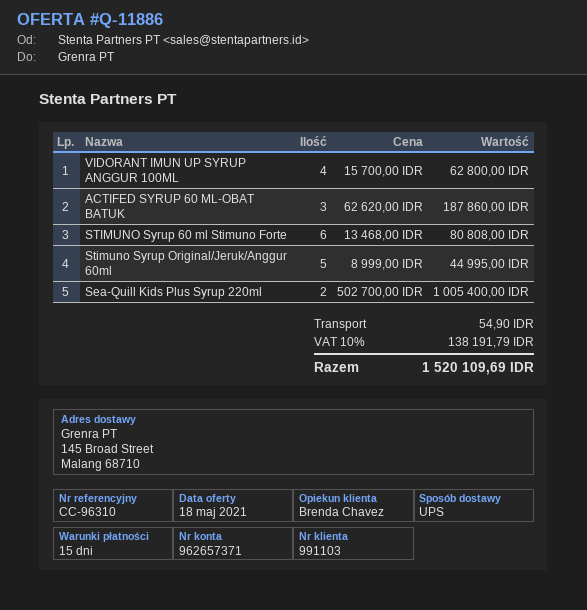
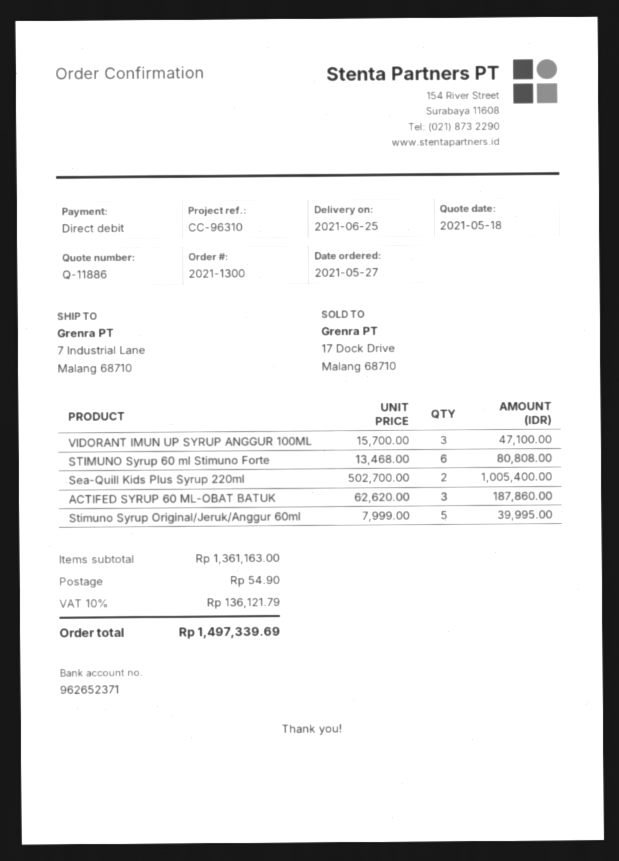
bank account: 962657371 -> 962652371
ship to: 145 Broad Street, Malang 68710 -> 7 Industrial Lane, Malang 68710
VIDORANT IMUN UP SYRUP ANGGUR 100ML: 4 x 15700.00 = 62800.00 -> 3 x 15700.00 = 47100.00
Stimuno Syrup Original/Jeruk/Anggur 60ml: 5 x 8999.00 = 44995.00 -> 5 x 7999.00 = 39995.00
tax: 10% = 138191.79 -> 10% = 136121.79
total: 1520109.69 -> 1497339.69

